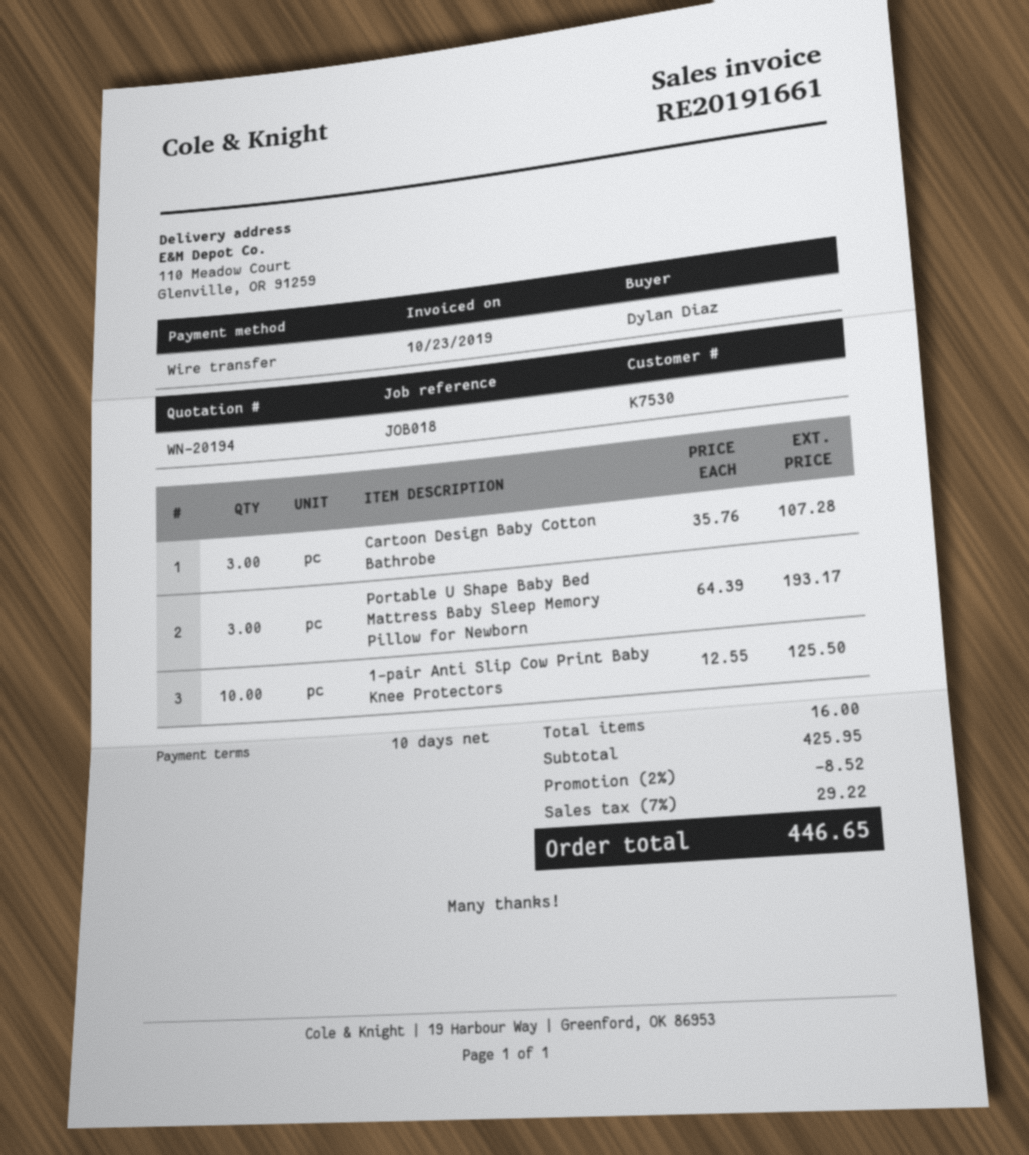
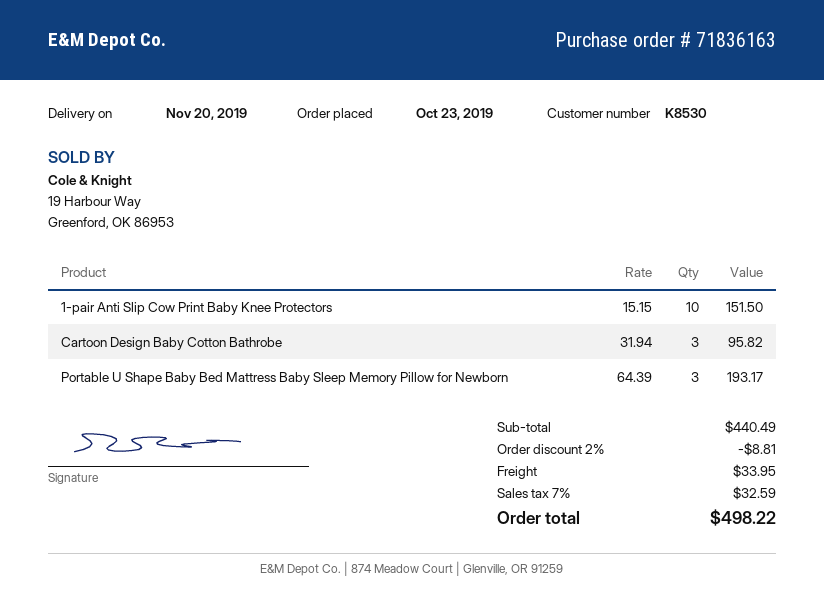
customer number: K7530 -> K8530
Cartoon Design Baby Cotton Bathrobe: 3 x 35.76 = 107.28 -> 3 x 31.94 = 95.82
1-pair Anti Slip Cow Print Baby Knee Protectors: 10 x 12.55 = 125.50 -> 10 x 15.15 = 151.50
subtotal: 425.95 -> 440.49
discount: 2% = 8.52 -> 2% = 8.81
shipping: none -> 33.95
tax: 7% = 29.22 -> 7% = 32.59
total: 446.65 -> 498.22

